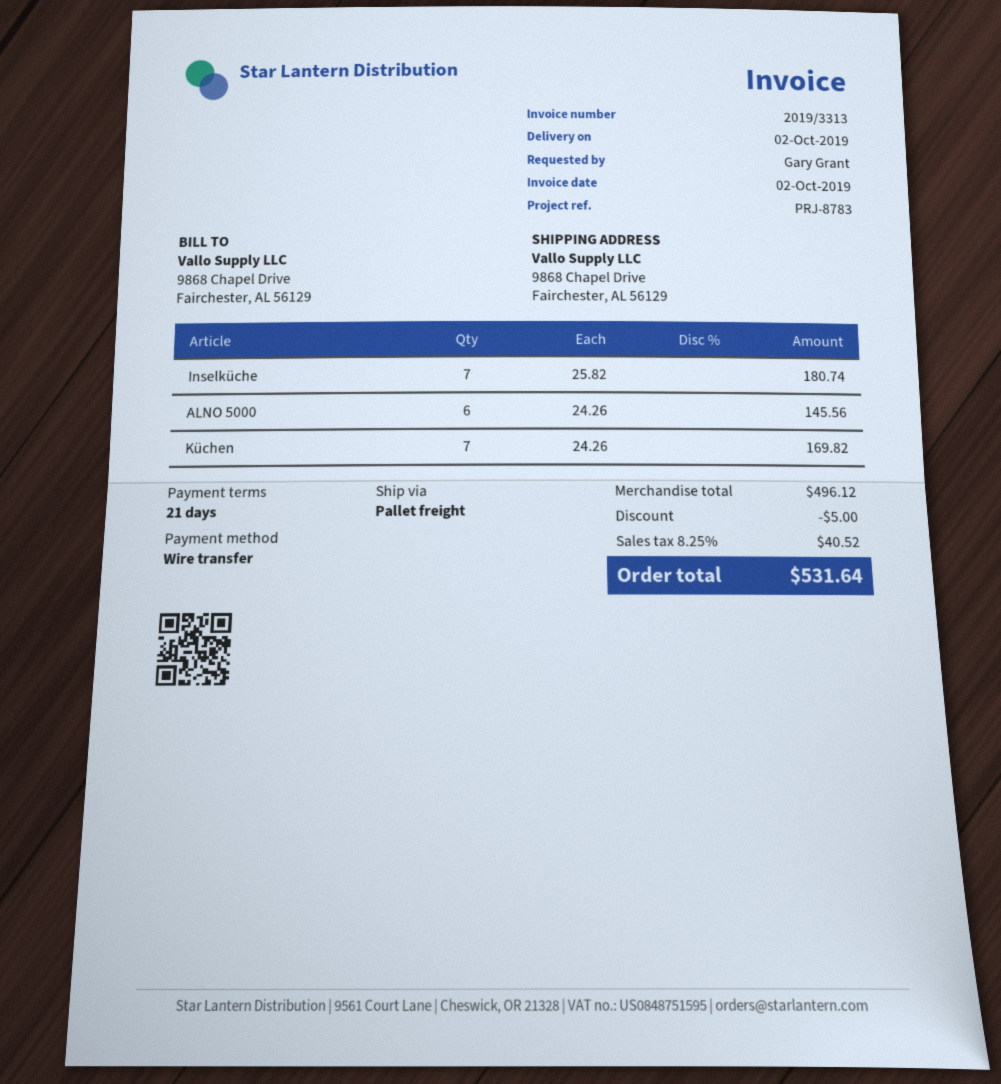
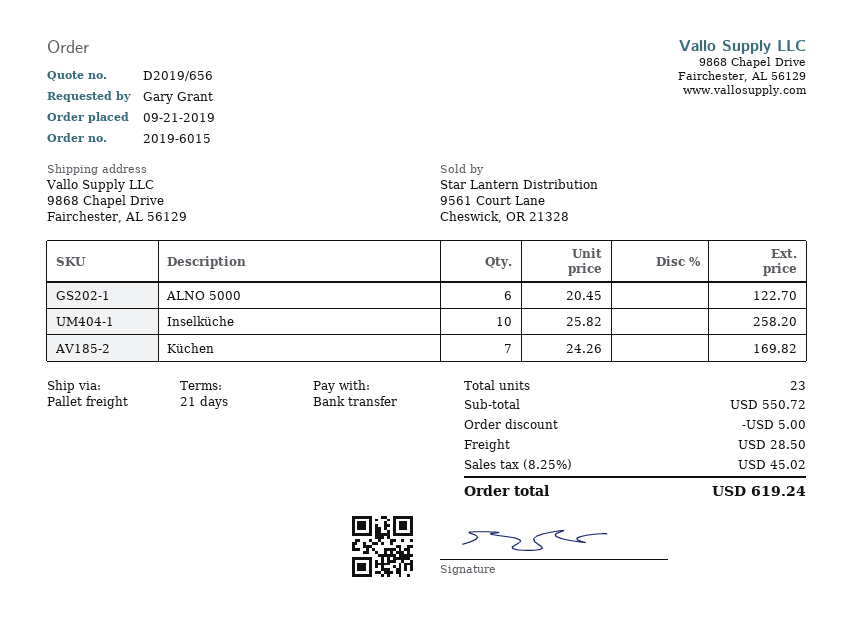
Inselküche: 7 x 25.82 = 180.74 -> 10 x 25.82 = 258.20
ALNO 5000: 6 x 24.26 = 145.56 -> 6 x 20.45 = 122.70
subtotal: 496.12 -> 550.72
shipping: none -> 28.50
tax: 8.25% = 40.52 -> 8.25% = 45.02
total: 531.64 -> 619.24

